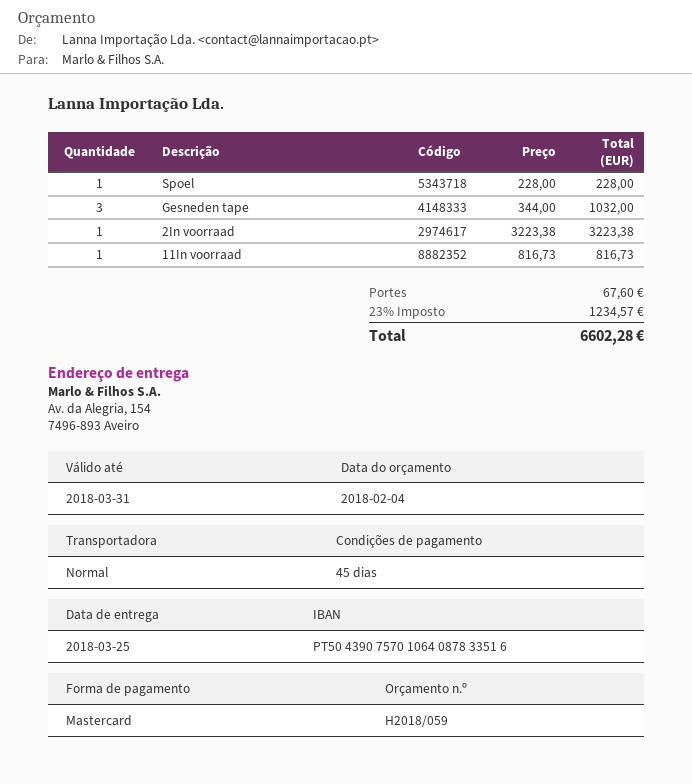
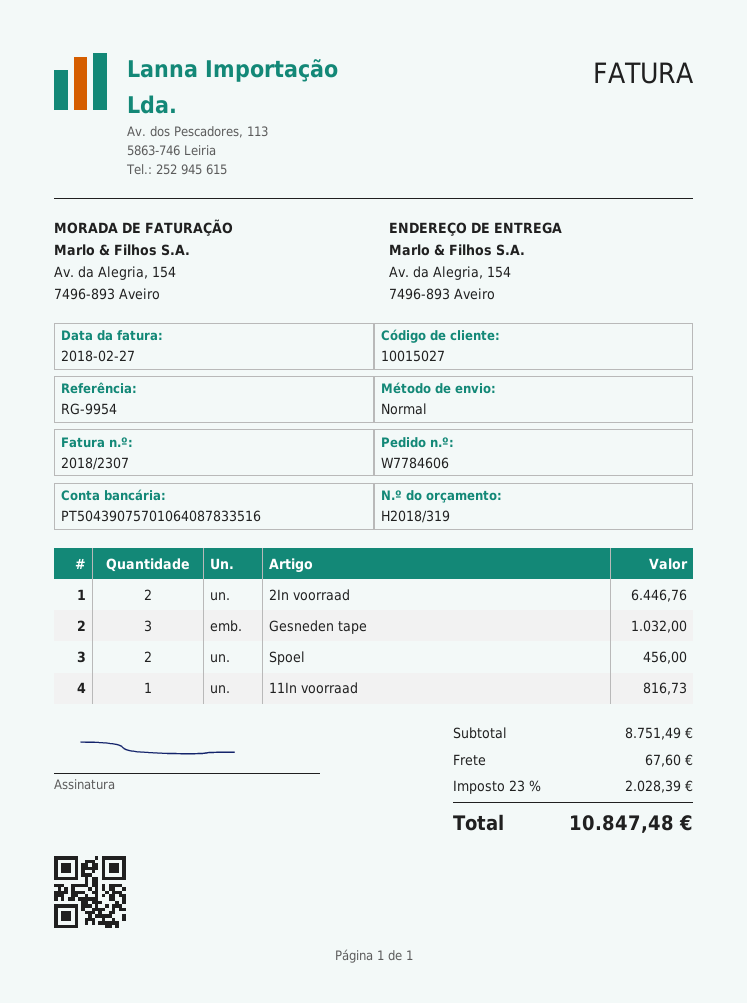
quote number: H2018/059 -> H2018/319
Spoel: 1 for 228.00 -> 2 for 456.00
2In voorraad: 1 for 3223.38 -> 2 for 6446.76
tax: 23% = 1234.57 -> 23% = 2028.39
total: 6602.28 -> 10847.48

